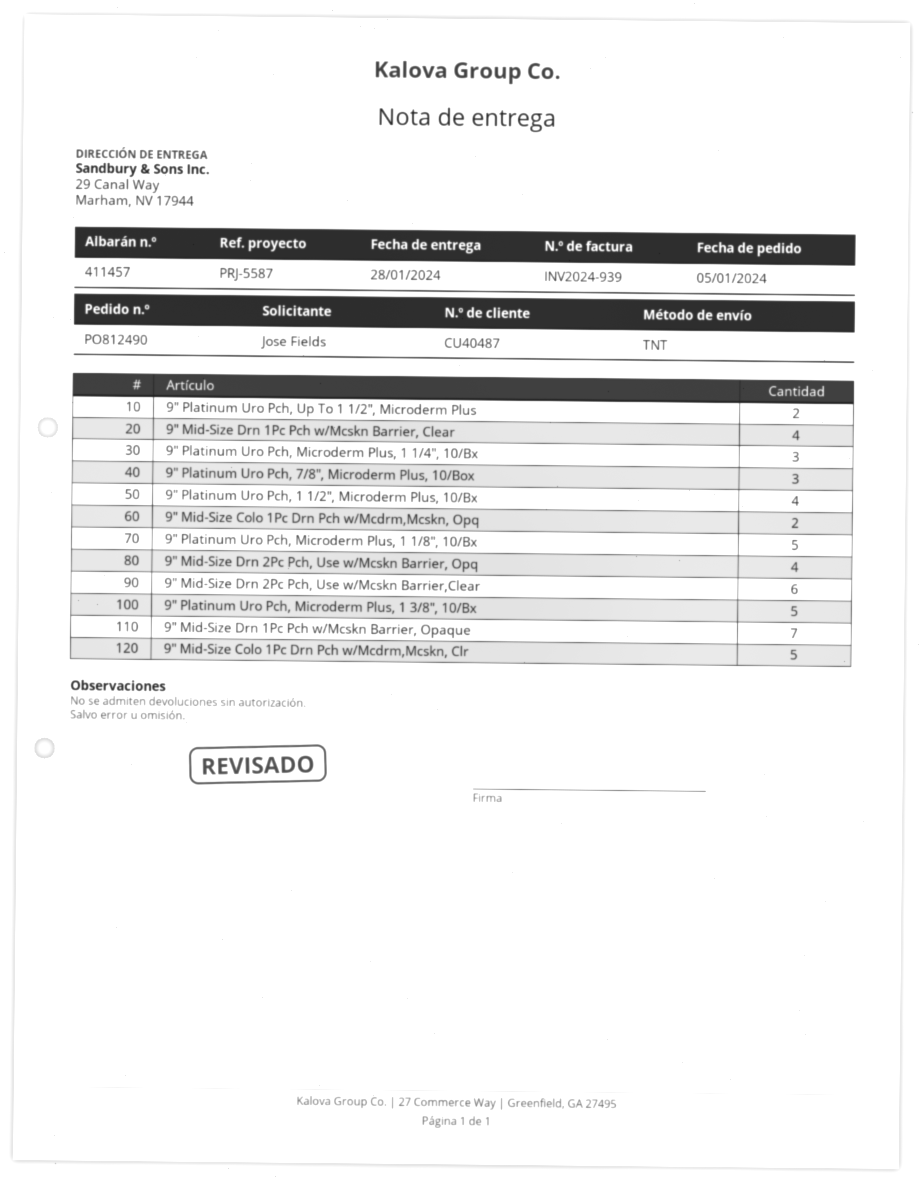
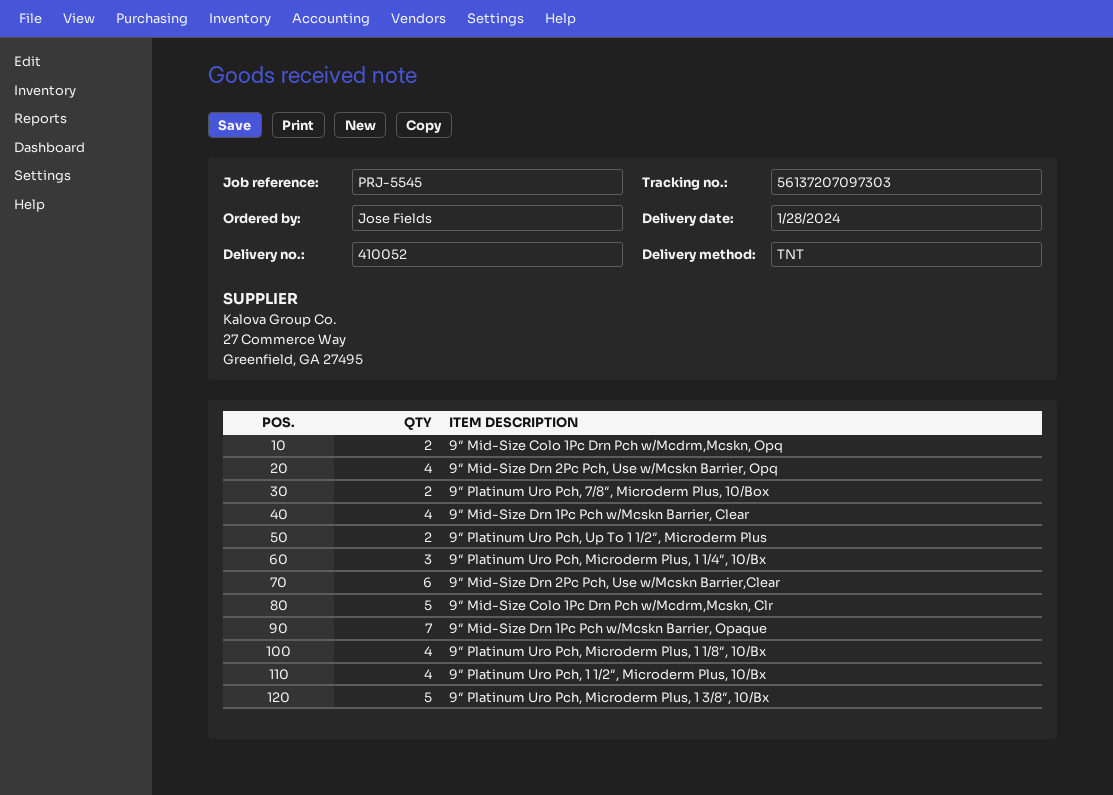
delivery note number: 411457 -> 410052
reference: PRJ-5587 -> PRJ-5545
9″ Platinum Uro Pch, 7/8″, Microderm Plus, 10/Box: 3 -> 2
9″ Platinum Uro Pch, Microderm Plus, 1 1/8″, 10/Bx: 5 -> 4

